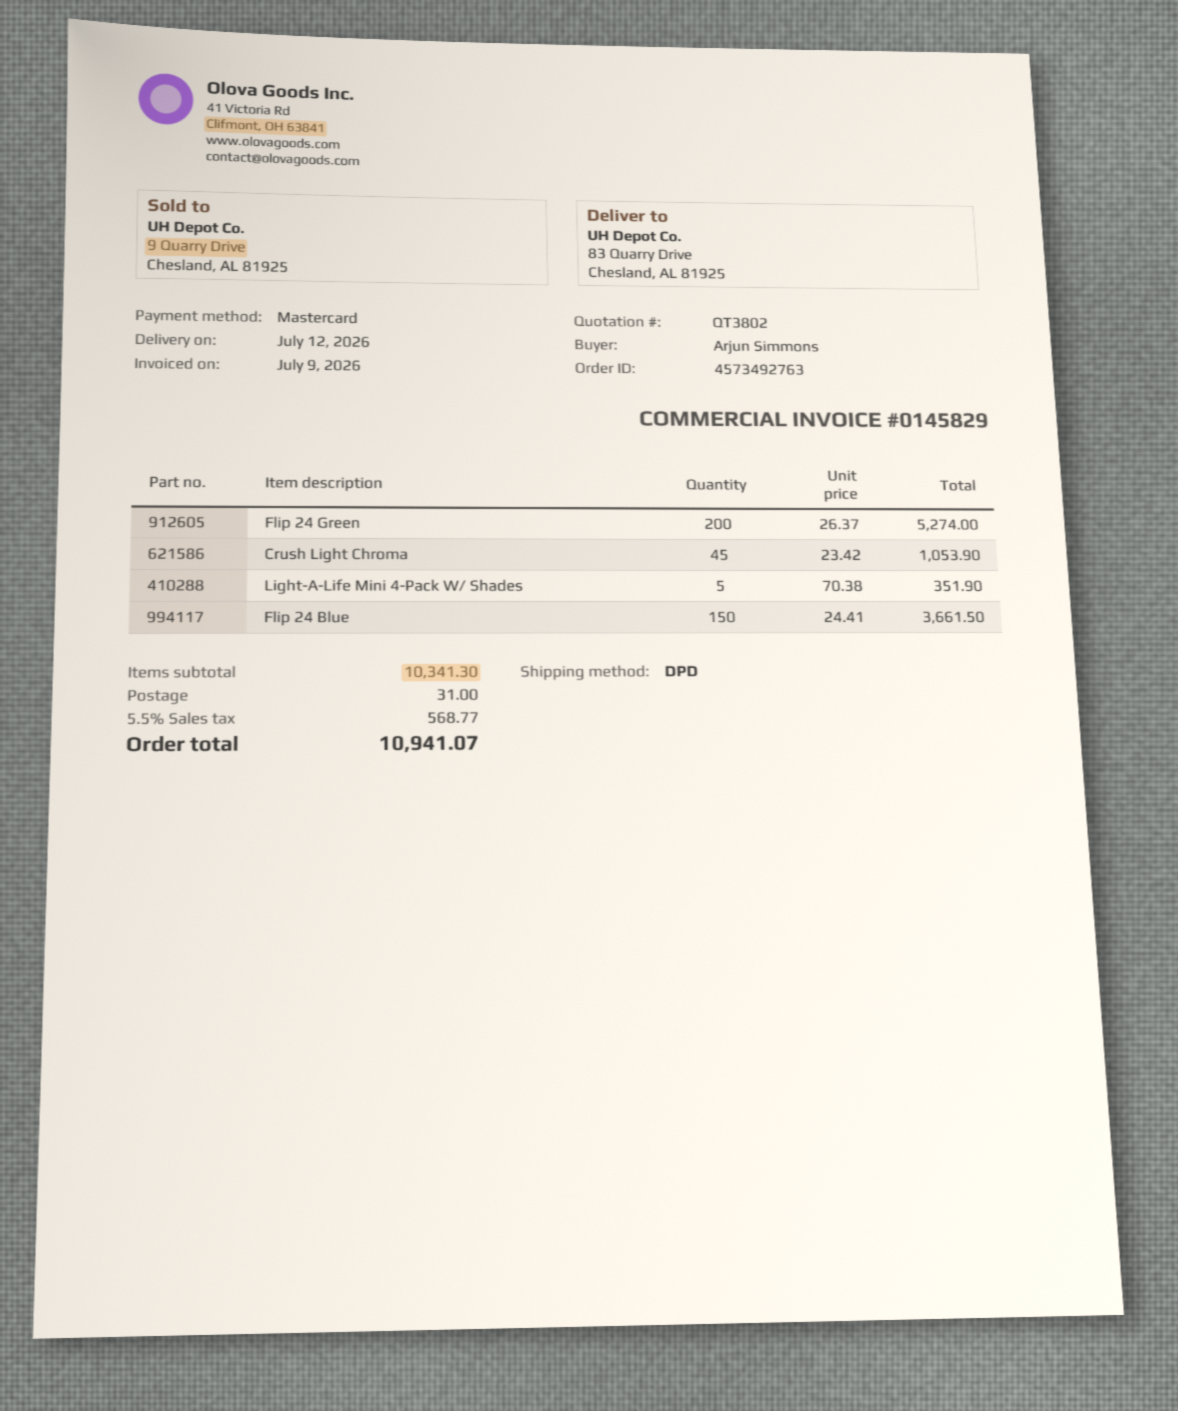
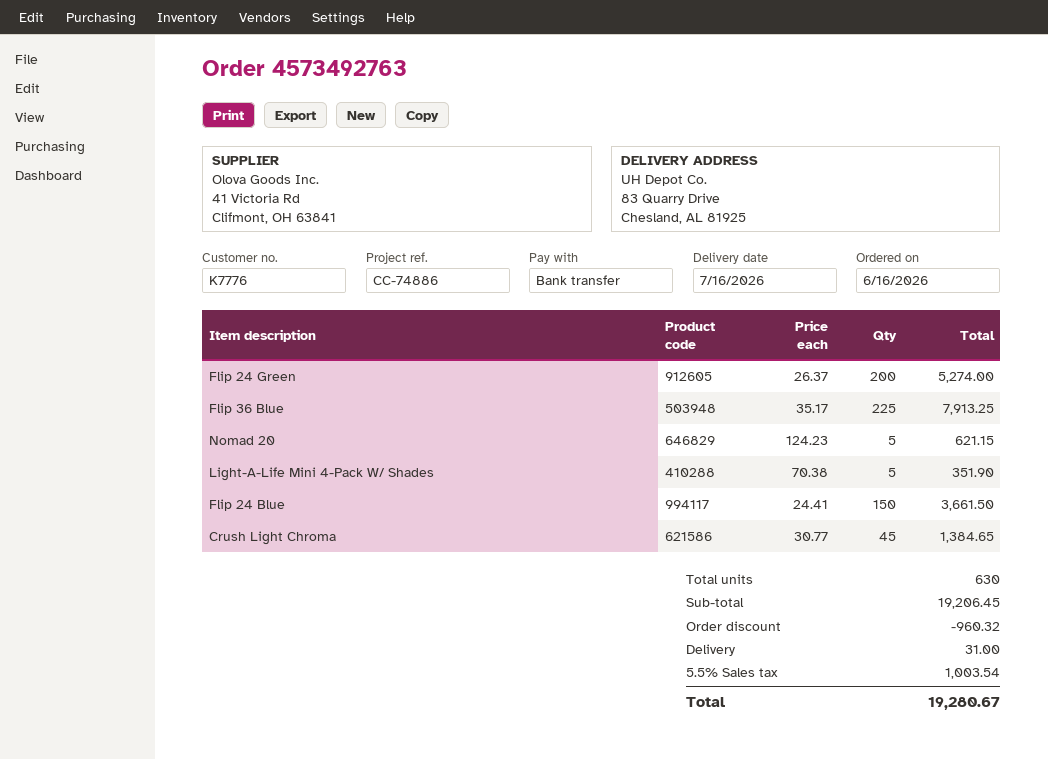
delivery date: 2026-07-12 -> 2026-07-16
payment method: Mastercard -> bank transfer
Crush Light Chroma: 45 x 23.42 = 1053.90 -> 45 x 30.77 = 1384.65
Flip 36 Blue: none -> 225 x 35.17 = 7913.25
Nomad 20: none -> 5 x 124.23 = 621.15
subtotal: 10341.30 -> 19206.45
discount: none -> 960.32
tax: 5.5% = 568.77 -> 5.5% = 1003.54
total: 10941.07 -> 19280.67

